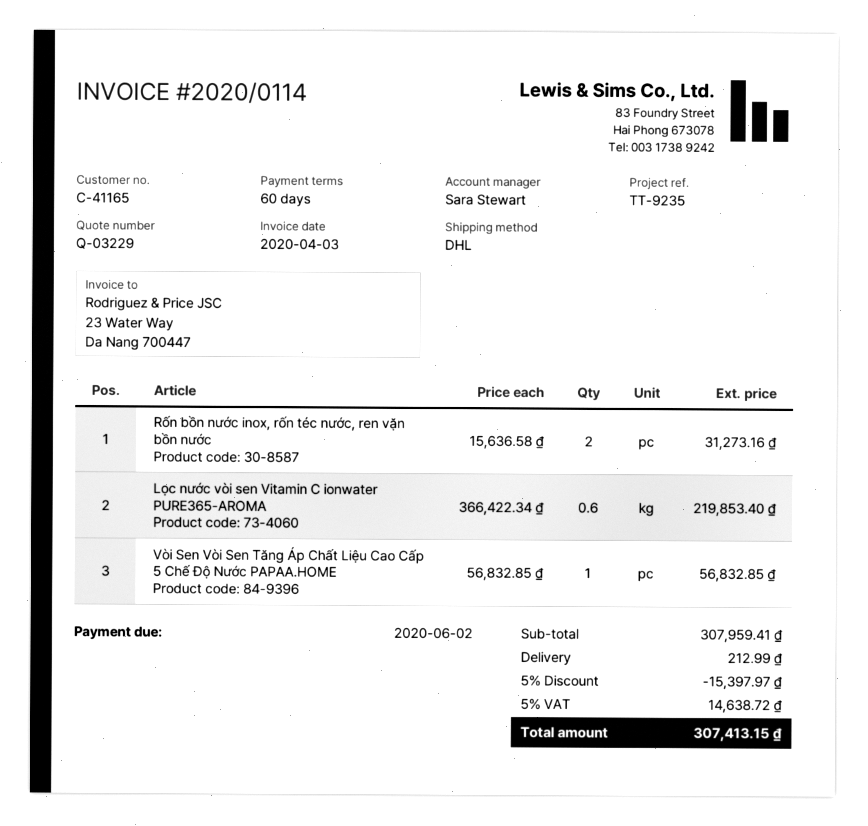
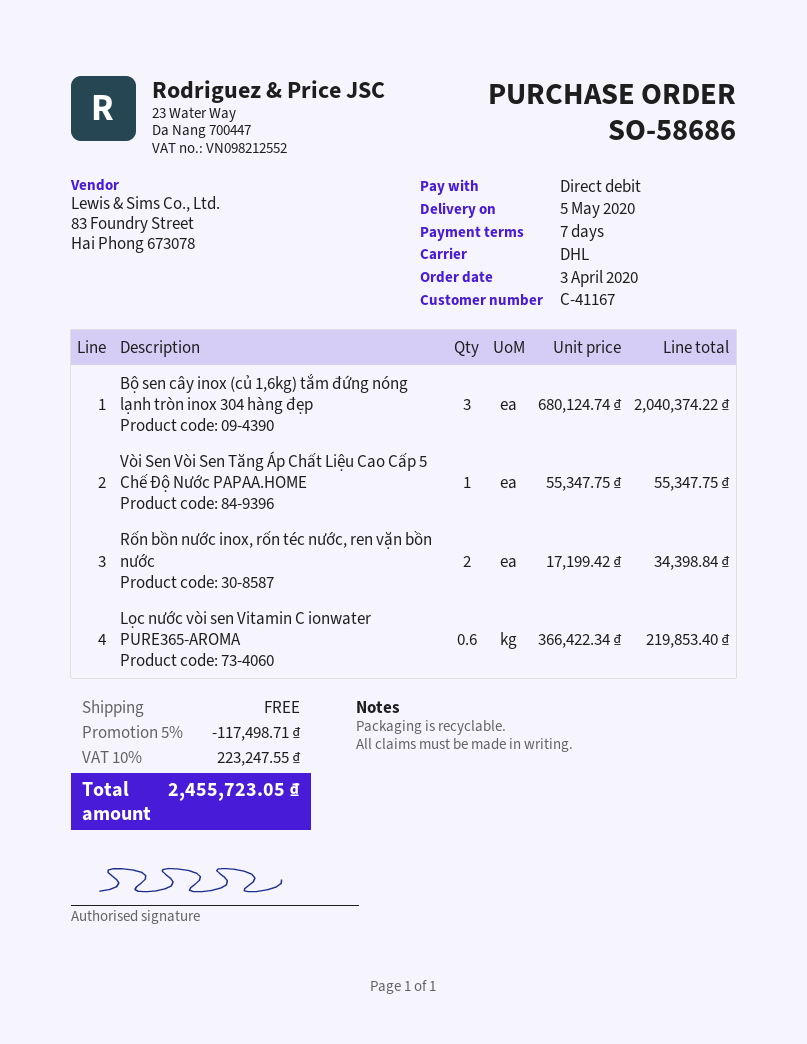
payment terms: 60 days -> 7 days
customer number: C-41165 -> C-41167
Rốn bồn nước inox, rốn téc nước, ren vặn bồn nước: 2 x 15636.58 = 31273.16 -> 2 x 17199.42 = 34398.84
Vòi Sen Vòi Sen Tăng Áp Chất Liệu Cao Cấp 5 Chế Độ Nước PAPAA.HOME: 1 x 56832.85 = 56832.85 -> 1 x 55347.75 = 55347.75
Bộ sen cây inox (củ 1,6kg) tắm đứng nóng lạnh tròn inox 304 hàng đẹp: none -> 3 x 680124.74 = 2040374.22
discount: 5% = 15397.97 -> 5% = 117498.71
shipping: 212.99 -> 0.00
tax: 5% = 14638.72 -> 10% = 223247.55
total: 307413.15 -> 2455723.05

